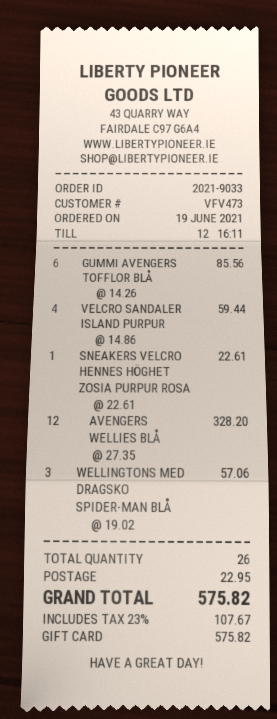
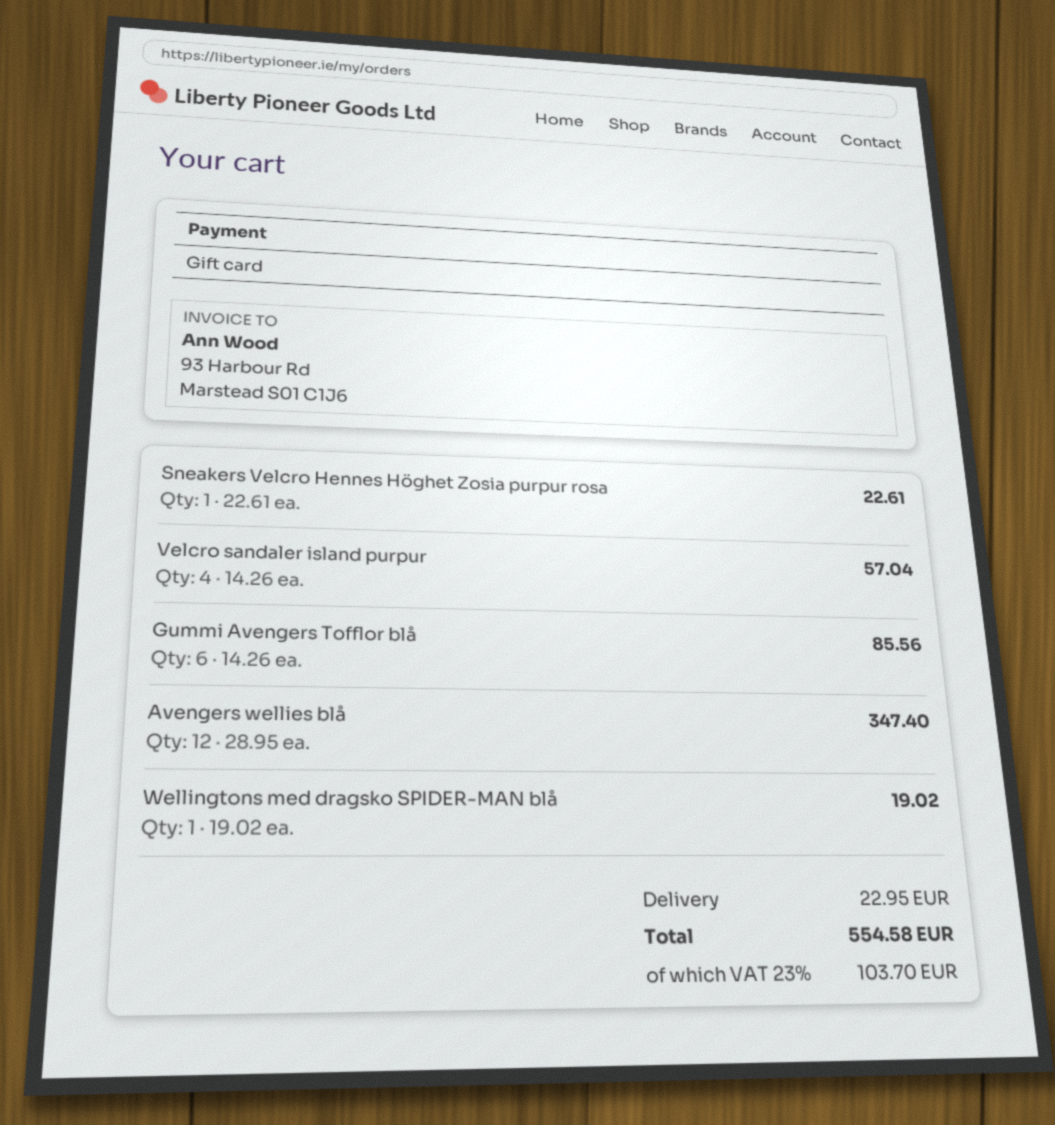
VELCRO SANDALER ISLAND PURPUR: 4 x 14.86 = 59.44 -> 4 x 14.26 = 57.04
AVENGERS WELLIES BLÅ: 12 x 27.35 = 328.20 -> 12 x 28.95 = 347.40
WELLINGTONS MED DRAGSKO SPIDER-MAN BLÅ: 3 x 19.02 = 57.06 -> 1 x 19.02 = 19.02
tax: 23% = 107.67 -> 23% = 103.70
total: 575.82 -> 554.58

